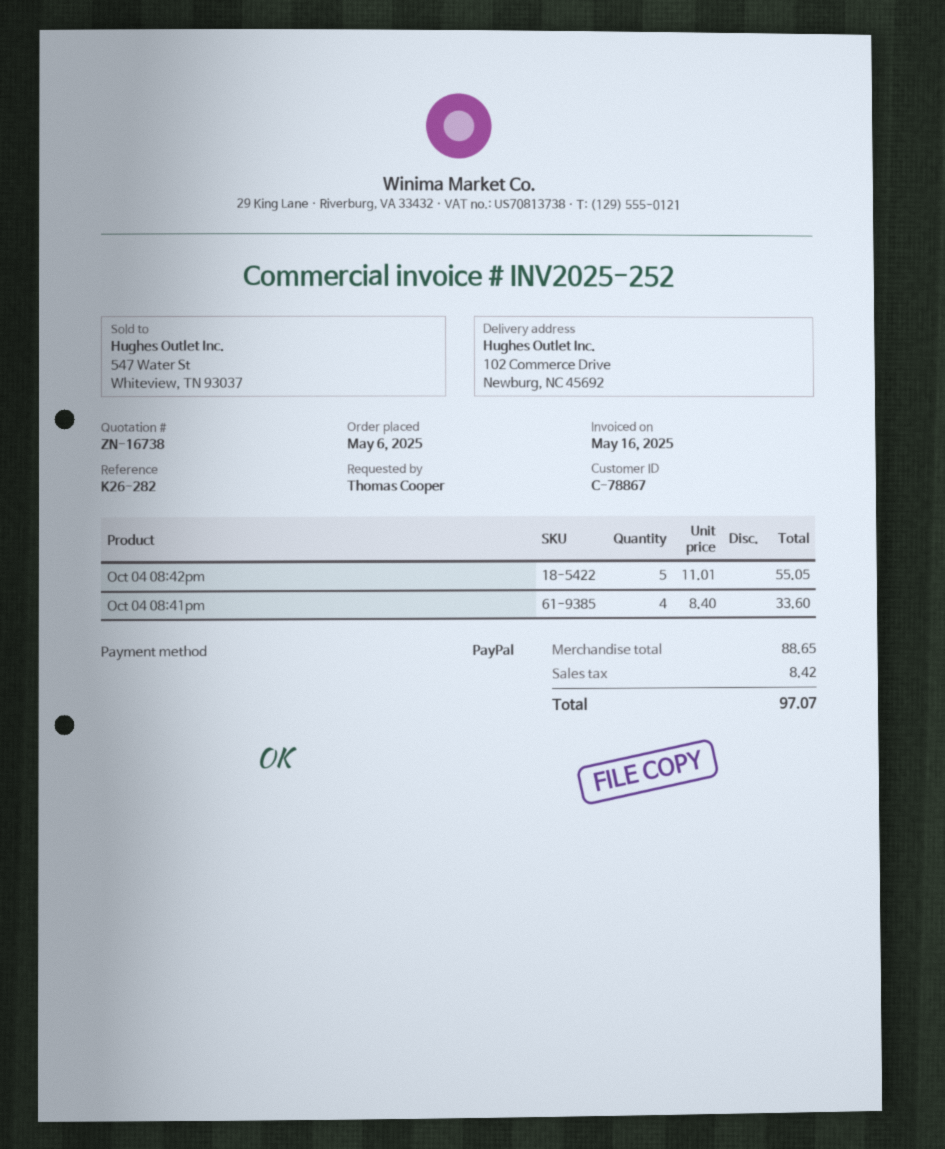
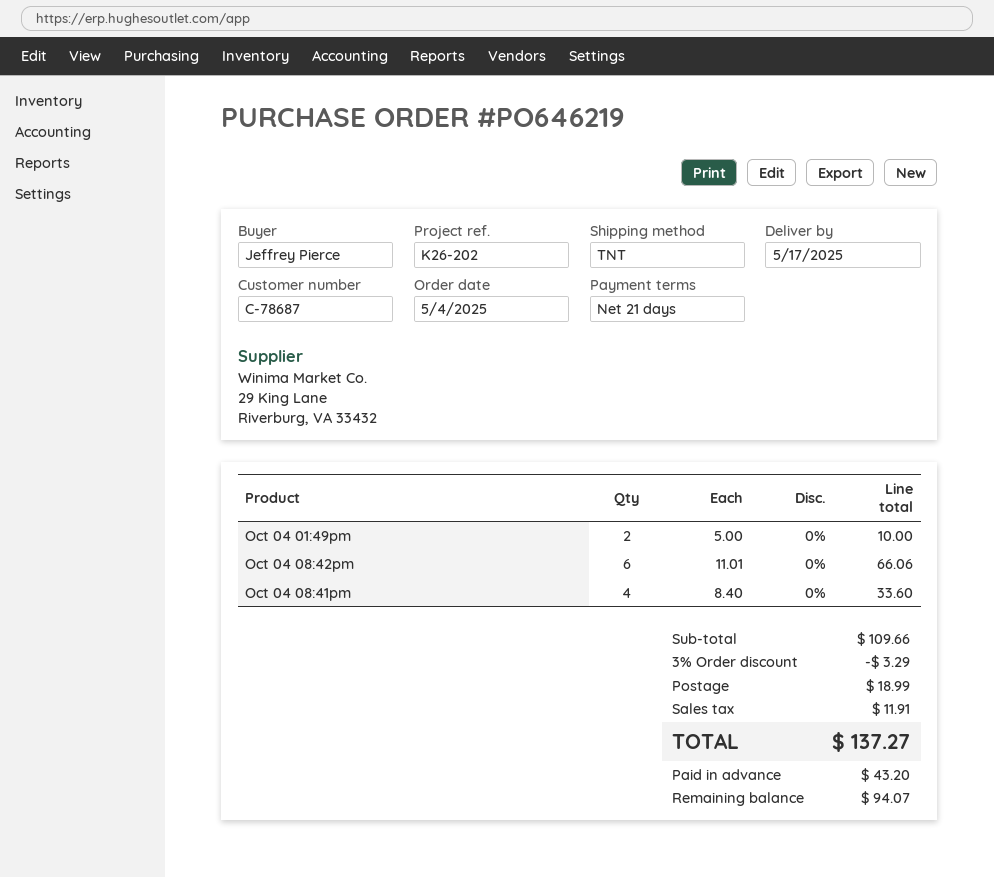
order date: 2025-05-06 -> 2025-05-04
customer number: C-78867 -> C-78687
reference: K26-282 -> K26-202
ordered by: Thomas Cooper -> Jeffrey Pierce
Oct 04 08:42pm: 5 x 11.01 = 55.05 -> 6 x 11.01 = 66.06
Oct 04 01:49pm: none -> 2 x 5.00 = 10.00
subtotal: 88.65 -> 109.66
discount: none -> 3% = 3.29
shipping: none -> 18.99
tax: 8.42 -> 11.91
total: 97.07 -> 137.27

